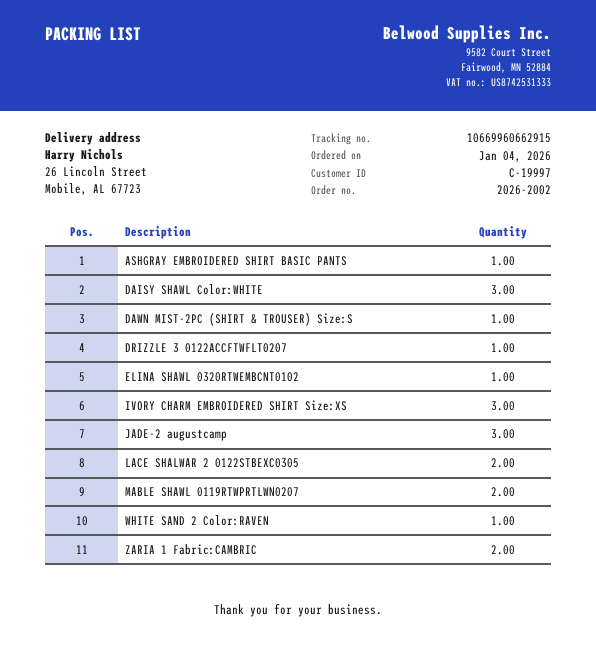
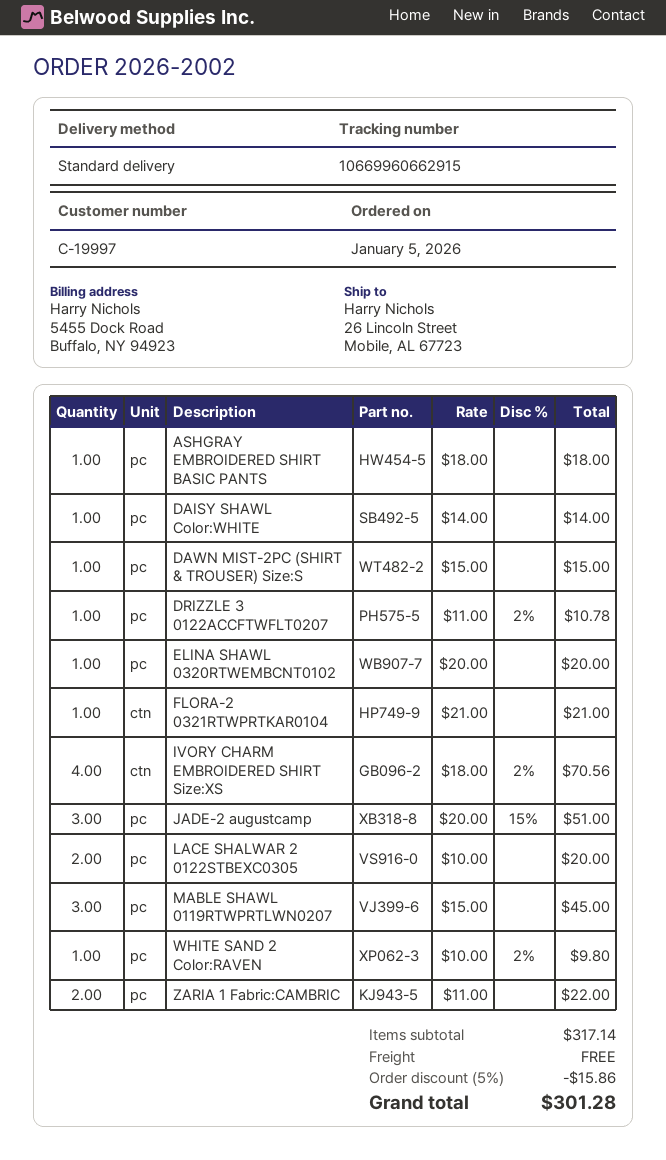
order date: 2026-01-04 -> 2026-01-05
DAISY SHAWL Color:WHITE: 3 -> 1
IVORY CHARM EMBROIDERED SHIRT Size:XS: 3 -> 4
MABLE SHAWL 0119RTWPRTLWN0207: 2 -> 3
FLORA-2 0321RTWPRTKAR0104: none -> 1

